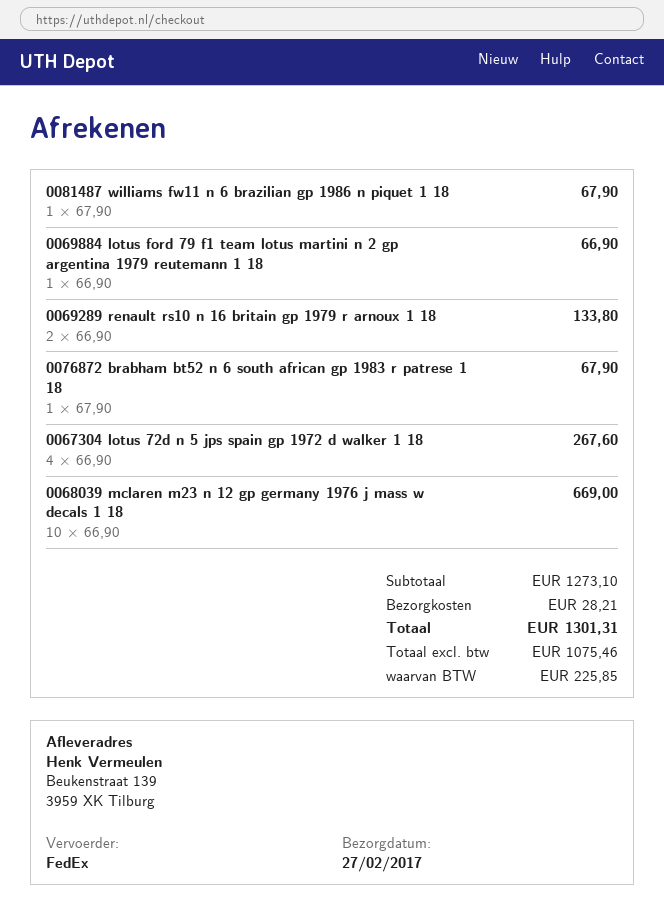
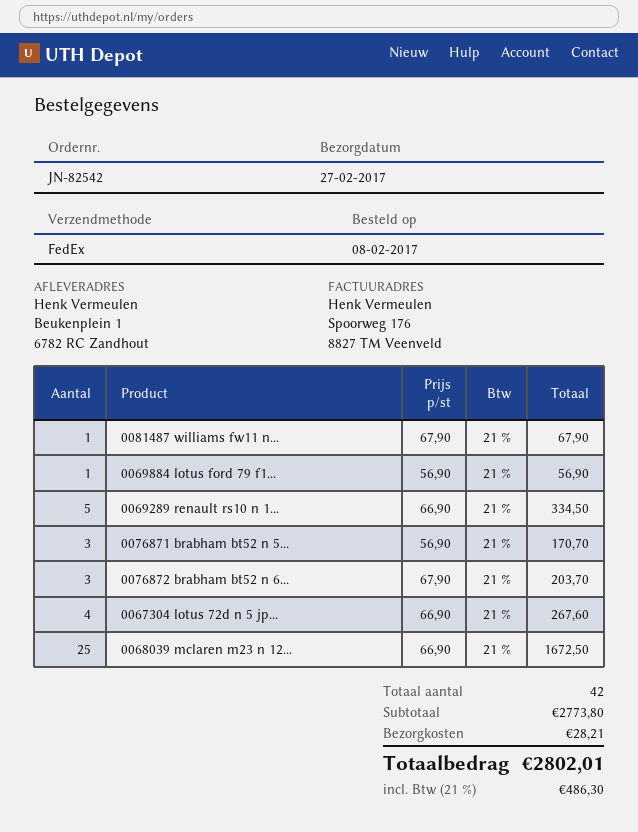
ship to: Beukenstraat 139, 3959 XK Tilburg -> Beukenplein 1, 6782 RC Zandhout
0069884 lotus ford 79 f1 team lotus martini n 2 gp argentina 1979 reutemann 1 18: 1 x 66.90 = 66.90 -> 1 x 56.90 = 56.90
0069289 renault rs10 n 16 britain gp 1979 r arnoux 1 18: 2 x 66.90 = 133.80 -> 5 x 66.90 = 334.50
0076872 brabham bt52 n 6 south african gp 1983 r patrese 1 18: 1 x 67.90 = 67.90 -> 3 x 67.90 = 203.70
0068039 mclaren m23 n 12 gp germany 1976 j mass w decals 1 18: 10 x 66.90 = 669.00 -> 25 x 66.90 = 1672.50
0076871 brabham bt52 n 5...: none -> 3 x 56.90 = 170.70
subtotal: 1273.10 -> 2773.80
tax: 225.85 -> 486.30
total: 1301.31 -> 2802.01

